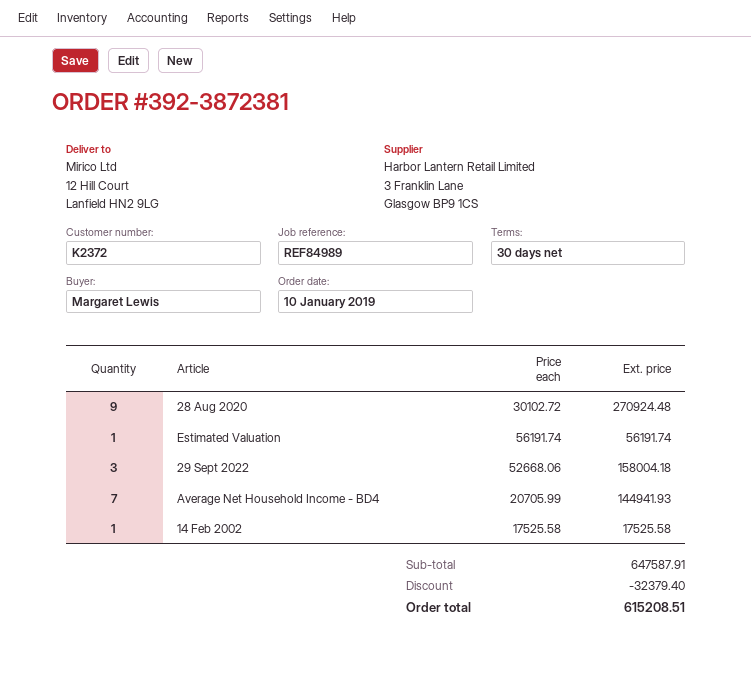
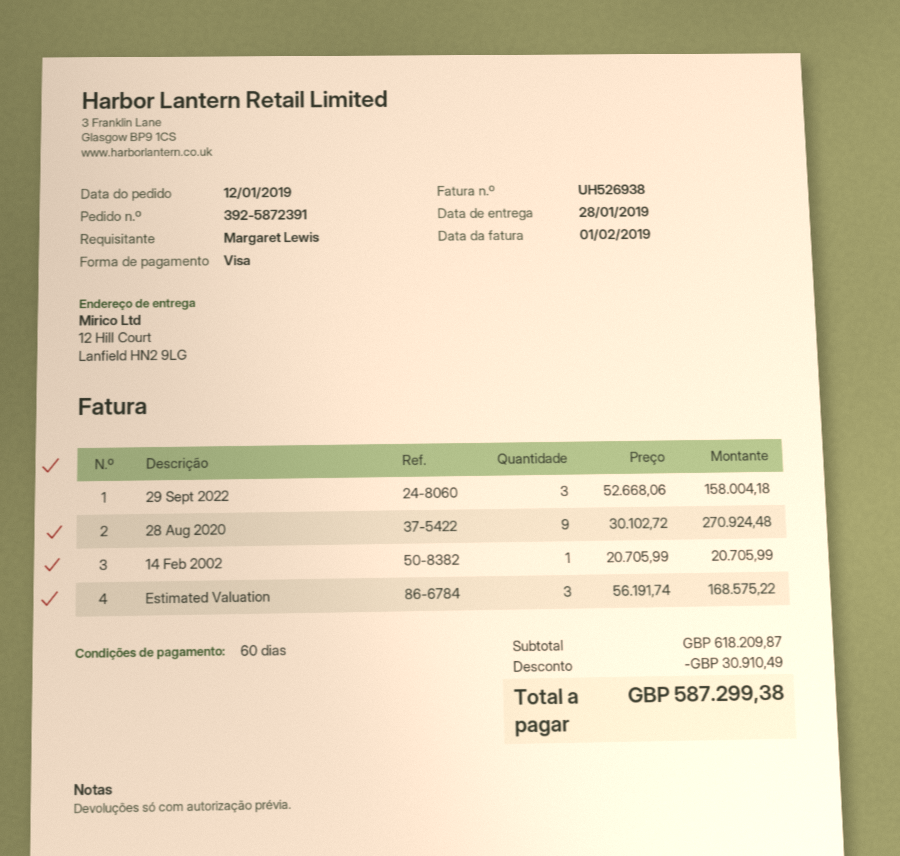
order number: 392-3872381 -> 392-5872391
order date: 2019-01-10 -> 2019-01-12
payment terms: 30 days -> 60 days
Estimated Valuation: 1 x 56191.74 = 56191.74 -> 3 x 56191.74 = 168575.22
Average Net Household Income - BD4: 7 x 20705.99 = 144941.93 -> none
14 Feb 2002: 1 x 17525.58 = 17525.58 -> 1 x 20705.99 = 20705.99
subtotal: 647587.91 -> 618209.87
discount: 32379.40 -> 30910.49
total: 615208.51 -> 587299.38

